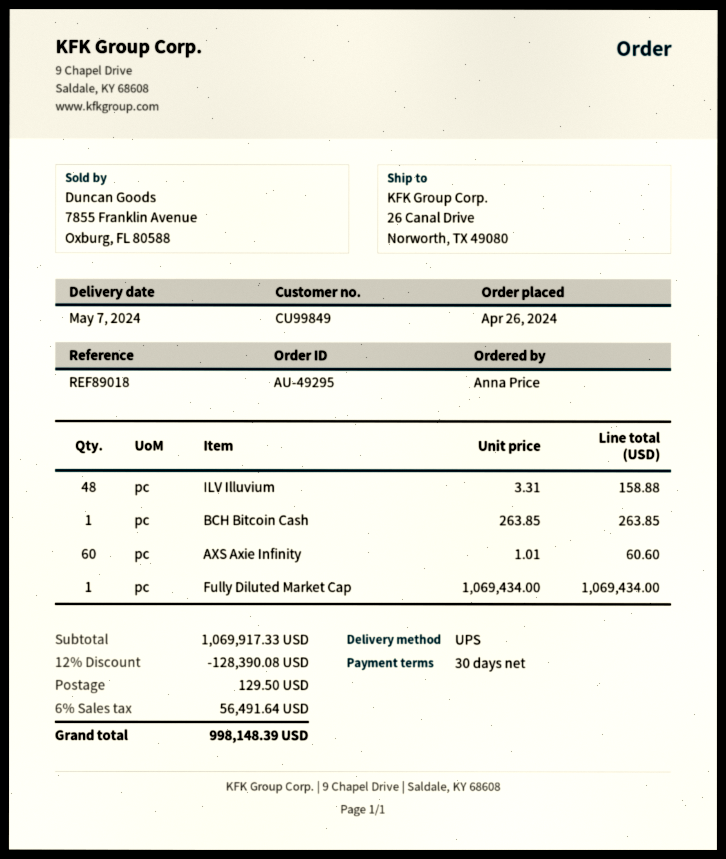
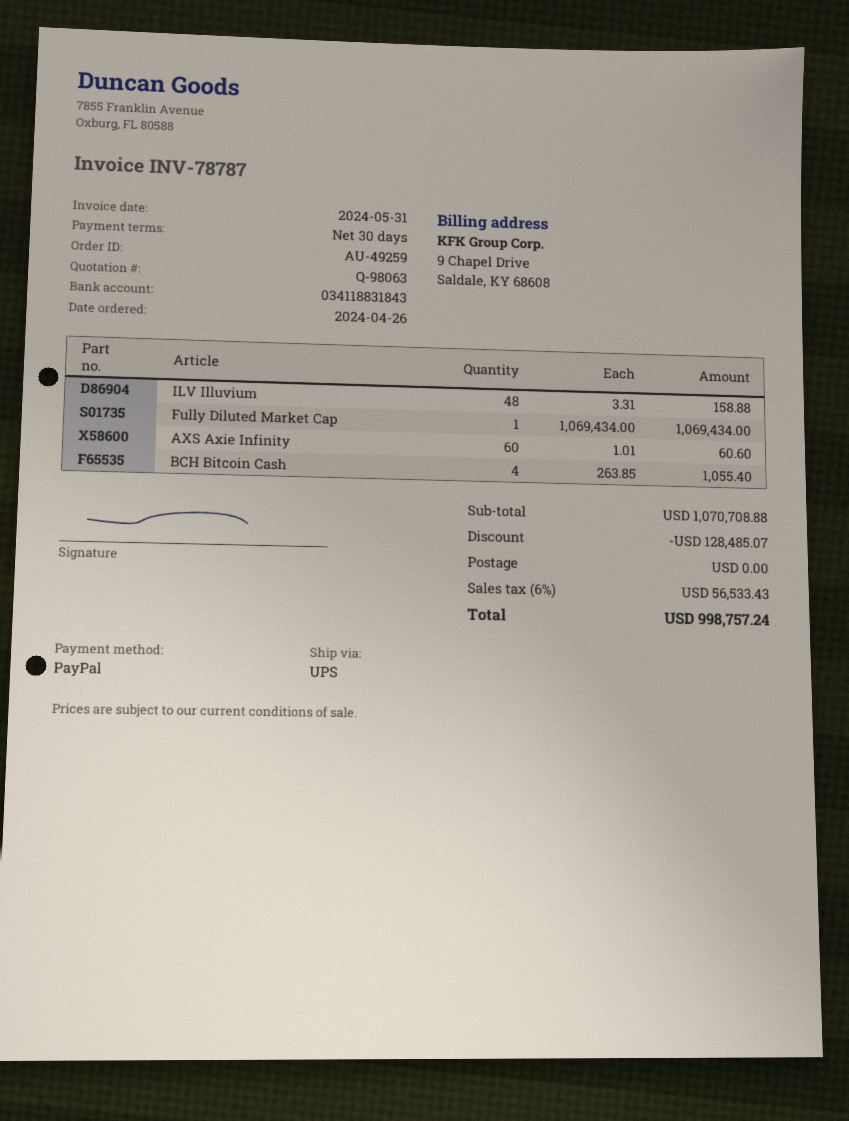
order number: AU-49295 -> AU-49259
BCH Bitcoin Cash: 1 x 263.85 = 263.85 -> 4 x 263.85 = 1055.40
subtotal: 1069917.33 -> 1070708.88
discount: 128390.08 -> 128485.07
shipping: 129.50 -> 0.00
tax: 6% = 56491.64 -> 6% = 56533.43
total: 998148.39 -> 998757.24

